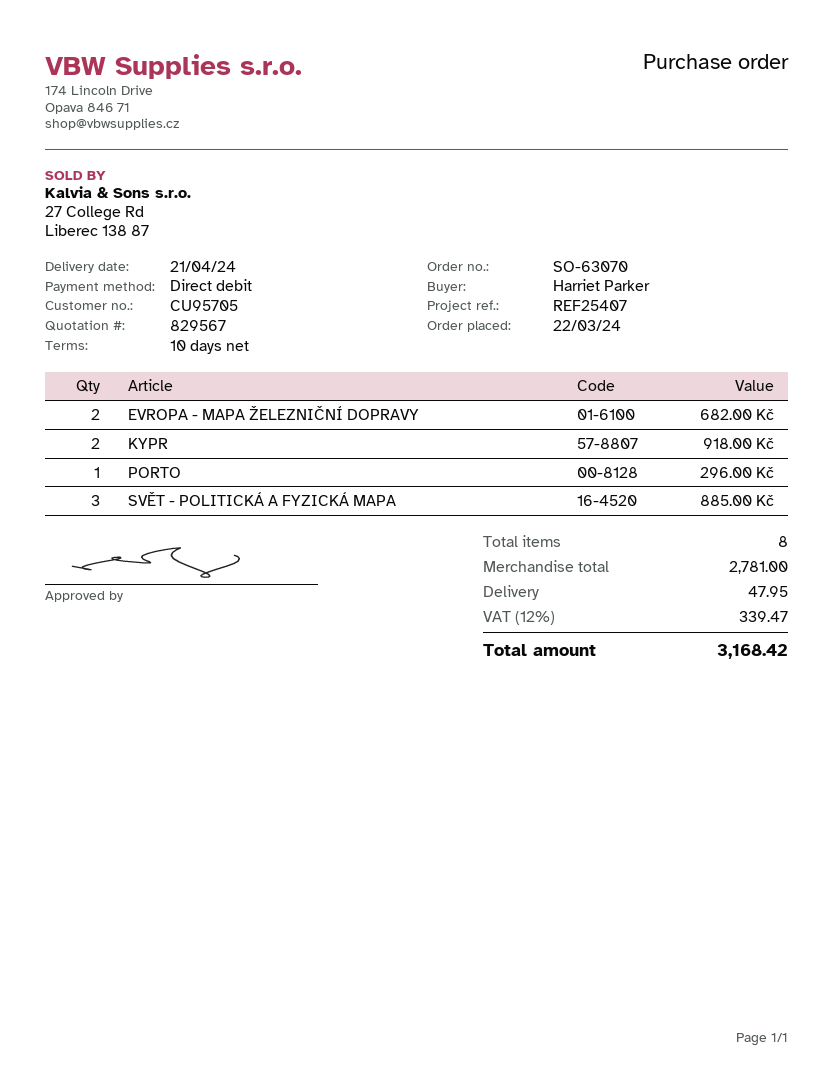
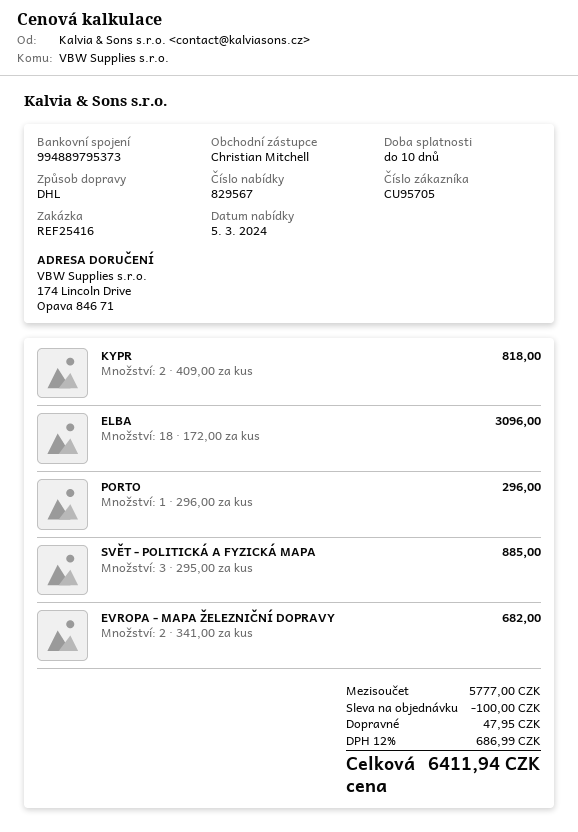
reference: REF25407 -> REF25416
KYPR: 2 for 918.00 -> 2 for 818.00
ELBA: none -> 18 for 3096.00
subtotal: 2781.00 -> 5777.00
discount: none -> 100.00
tax: 12% = 339.47 -> 12% = 686.99
total: 3168.42 -> 6411.94

